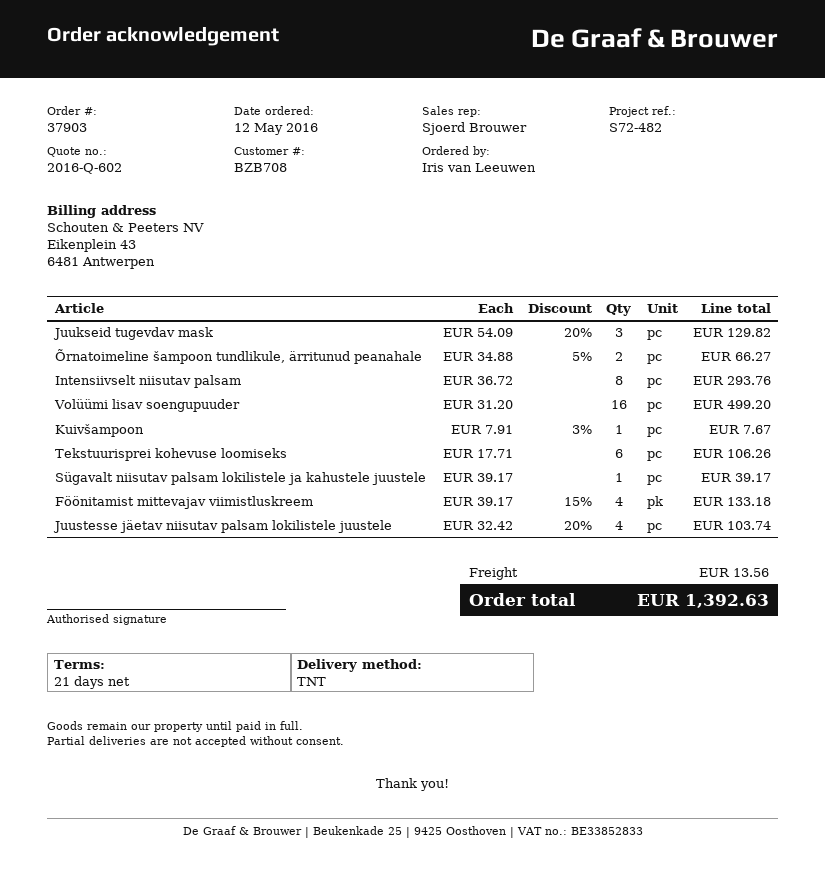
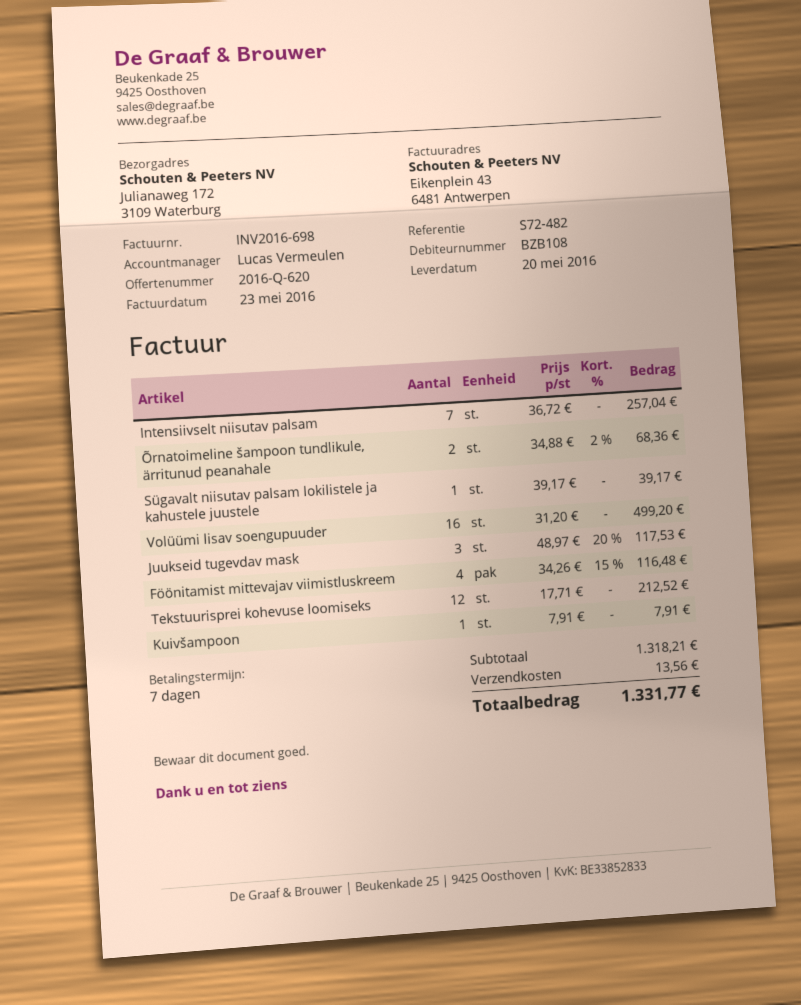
quote number: 2016-Q-602 -> 2016-Q-620
payment terms: 21 days -> 7 days
customer number: BZB708 -> BZB108
sales rep: Sjoerd Brouwer -> Lucas Vermeulen
Juukseid tugevdav mask: 3 x 54.09 - 20% = 129.82 -> 3 x 48.97 - 20% = 117.53
Õrnatoimeline šampoon tundlikule, ärritunud peanahale: 2 x 34.88 - 5% = 66.27 -> 2 x 34.88 - 2% = 68.36
Intensiivselt niisutav palsam: 8 x 36.72 = 293.76 -> 7 x 36.72 = 257.04
Kuivšampoon: 1 x 7.91 - 3% = 7.67 -> 1 x 7.91 = 7.91
Tekstuurisprei kohevuse loomiseks: 6 x 17.71 = 106.26 -> 12 x 17.71 = 212.52
Föönitamist mittevajav viimistluskreem: 4 x 39.17 - 15% = 133.18 -> 4 x 34.26 - 15% = 116.48
Juustesse jäetav niisutav palsam lokilistele juustele: 4 x 32.42 - 20% = 103.74 -> none
total: 1392.63 -> 1331.77

